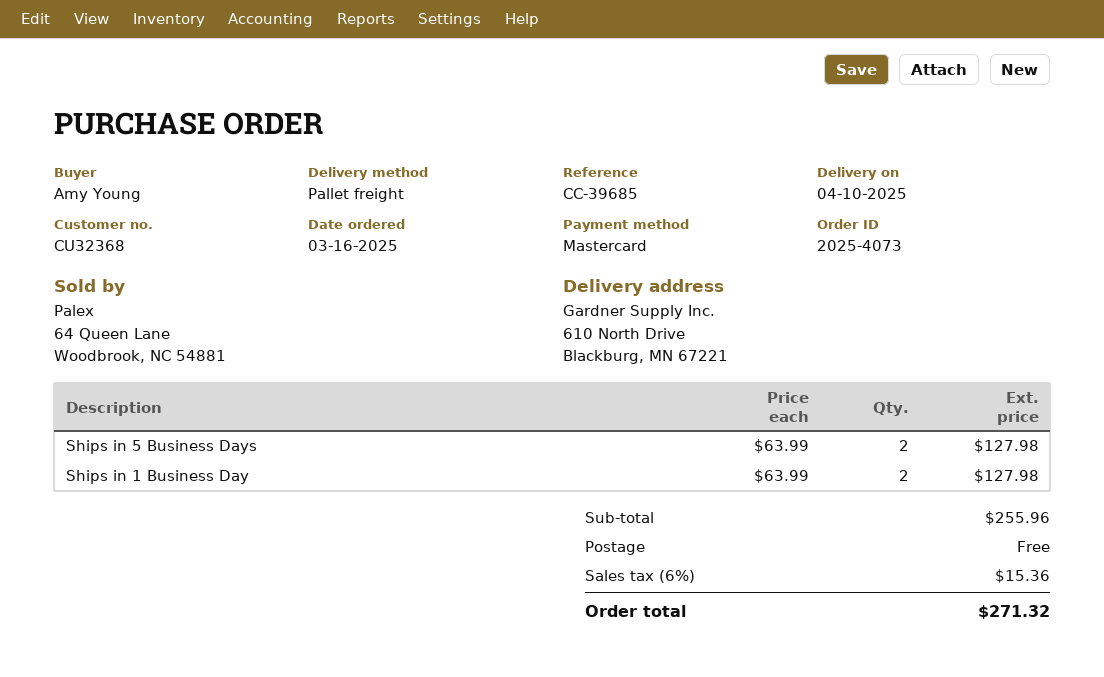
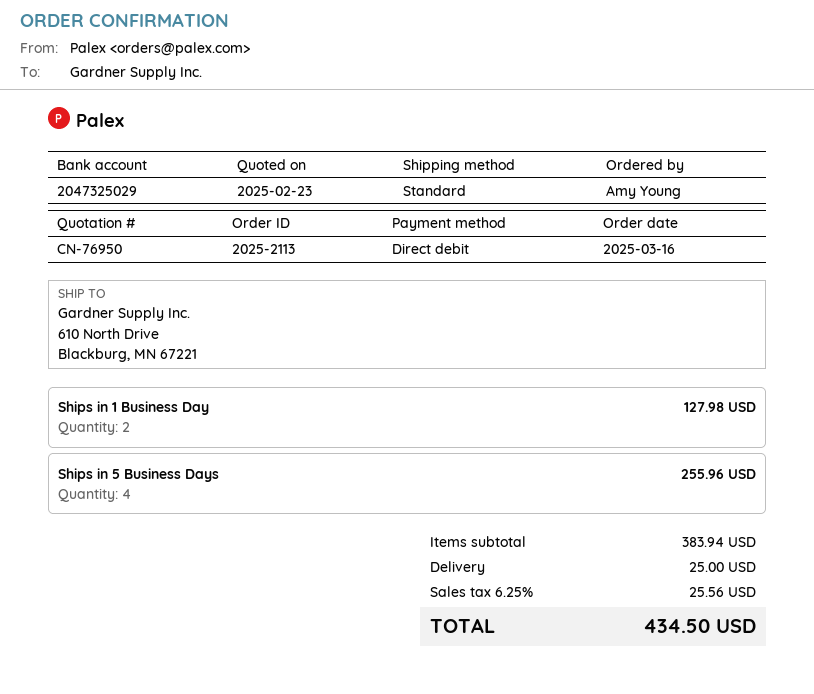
order number: 2025-4073 -> 2025-2113
payment method: Mastercard -> direct debit
shipping method: pallet freight -> standard
Ships in 5 Business Days: 2 for 127.98 -> 4 for 255.96
subtotal: 255.96 -> 383.94
shipping: 0.00 -> 25.00
tax: 6% = 15.36 -> 6.25% = 25.56
total: 271.32 -> 434.50

